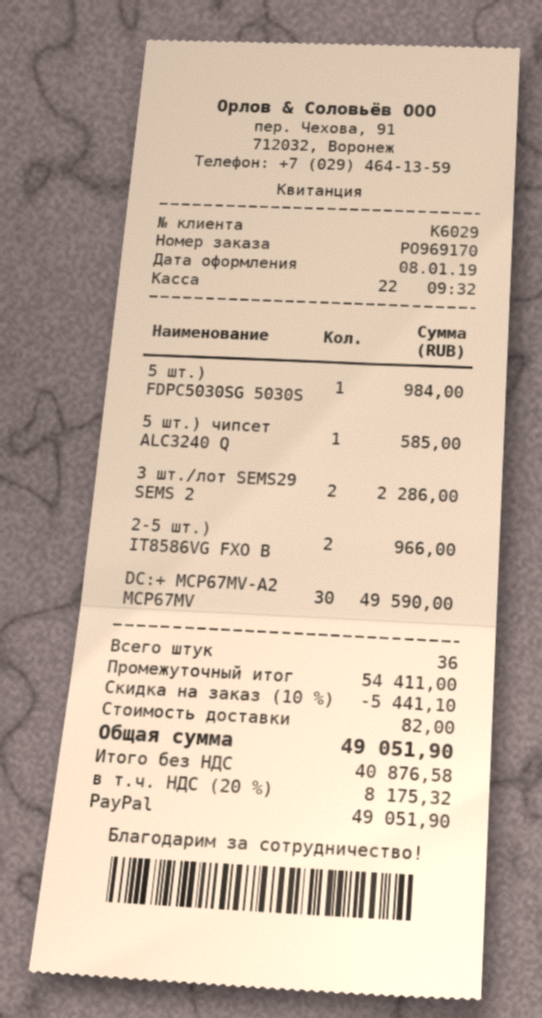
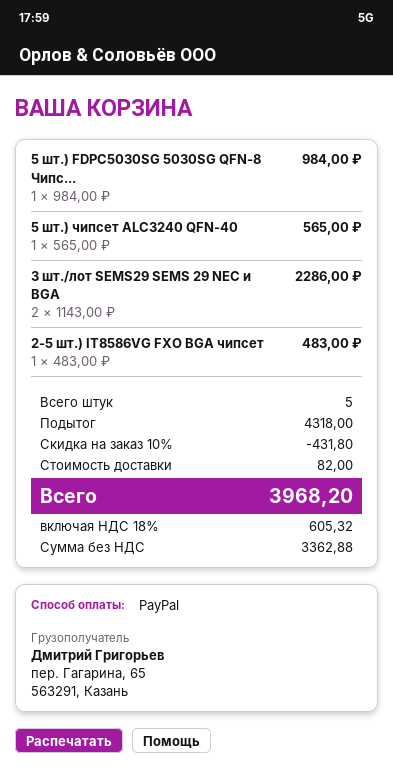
5 шт.) чипсет ALC3240 Q: 1 for 585.00 -> 1 for 565.00
2-5 шт.) IT8586VG FXO B: 2 for 966.00 -> 1 for 483.00
DC:+ MCP67MV-A2 MCP67MV: 30 for 49590.00 -> none
total quantity: 36 -> 5
subtotal: 54411.00 -> 4318.00
discount: 10% = 5441.10 -> 10% = 431.80
net: 40876.58 -> 3362.88
tax: 20% = 8175.32 -> 18% = 605.32
total: 49051.90 -> 3968.20

